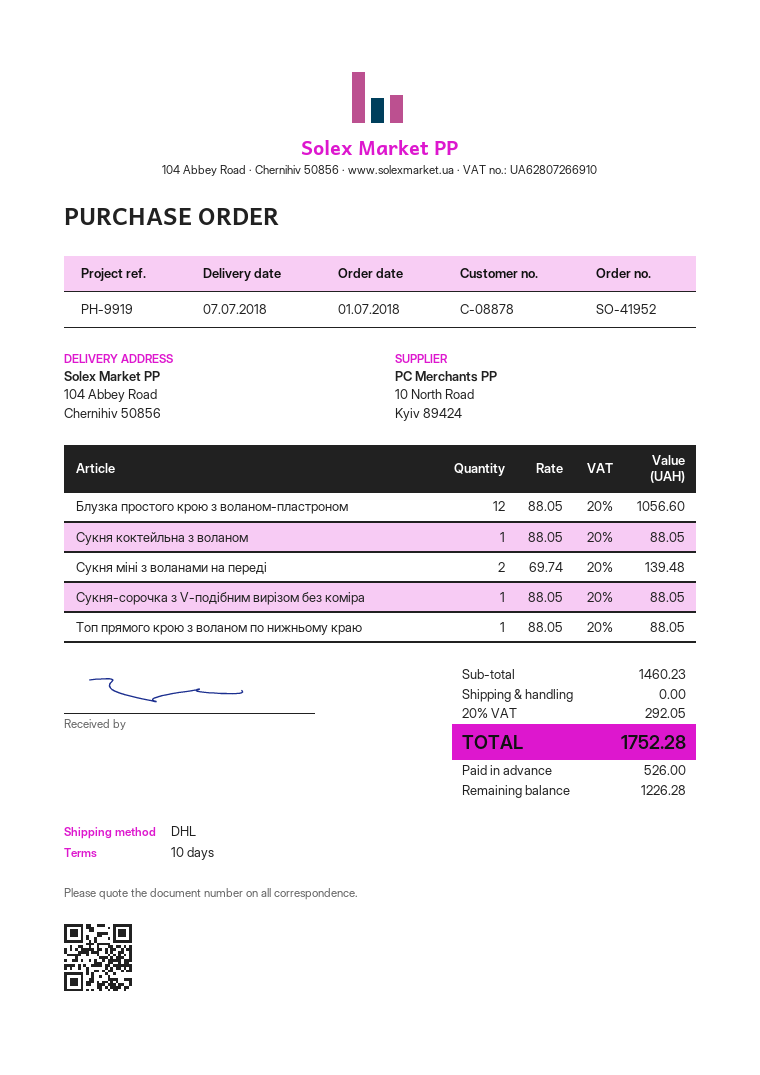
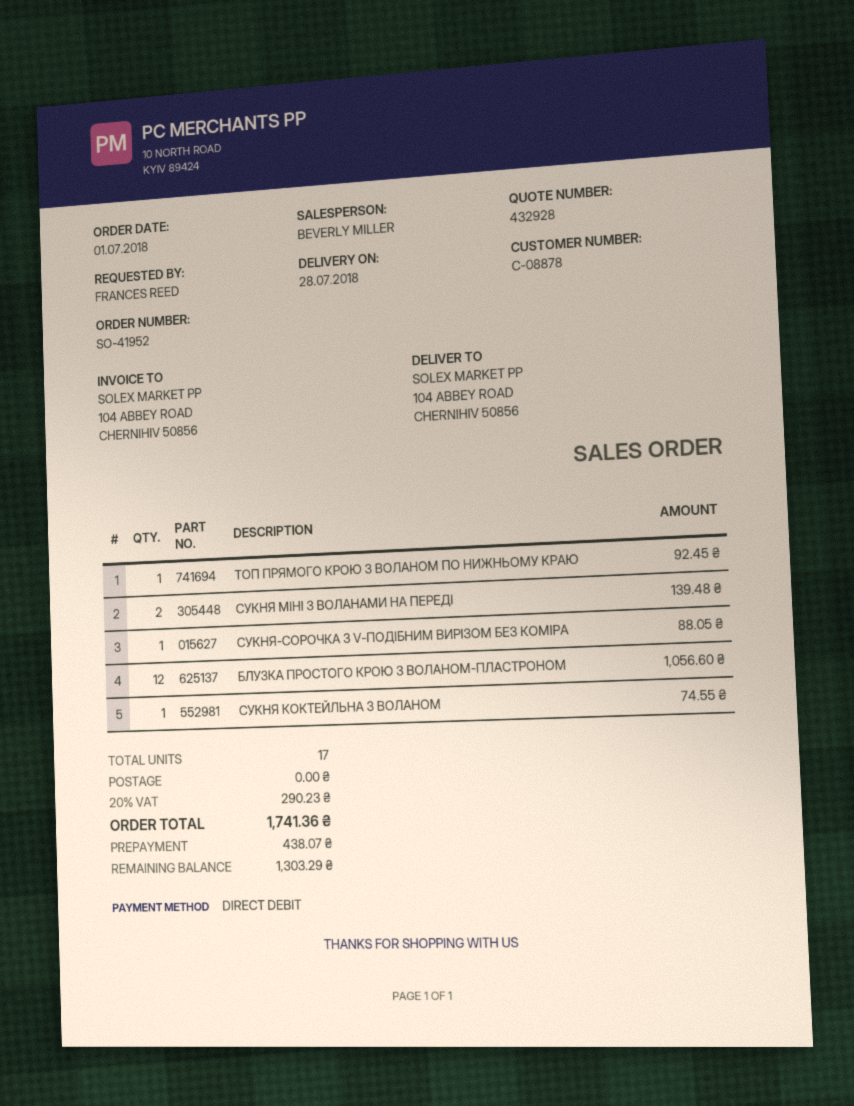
delivery date: 2018-07-07 -> 2018-07-28
Сукня коктейльна з воланом: 1 for 88.05 -> 1 for 74.55
Топ прямого крою з воланом по нижньому краю: 1 for 88.05 -> 1 for 92.45
tax: 20% = 292.05 -> 20% = 290.23
total: 1752.28 -> 1741.36
deposit: 526.00 -> 438.07
balance: 1226.28 -> 1303.29

